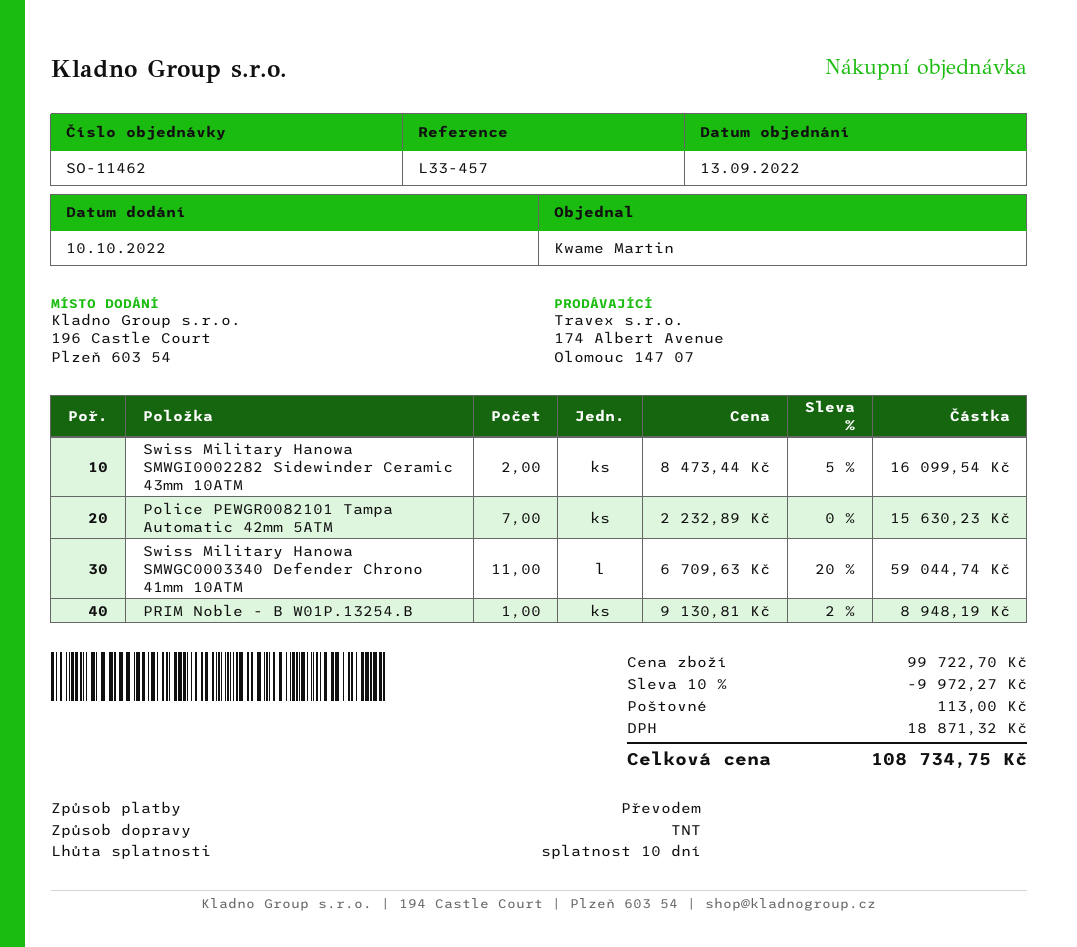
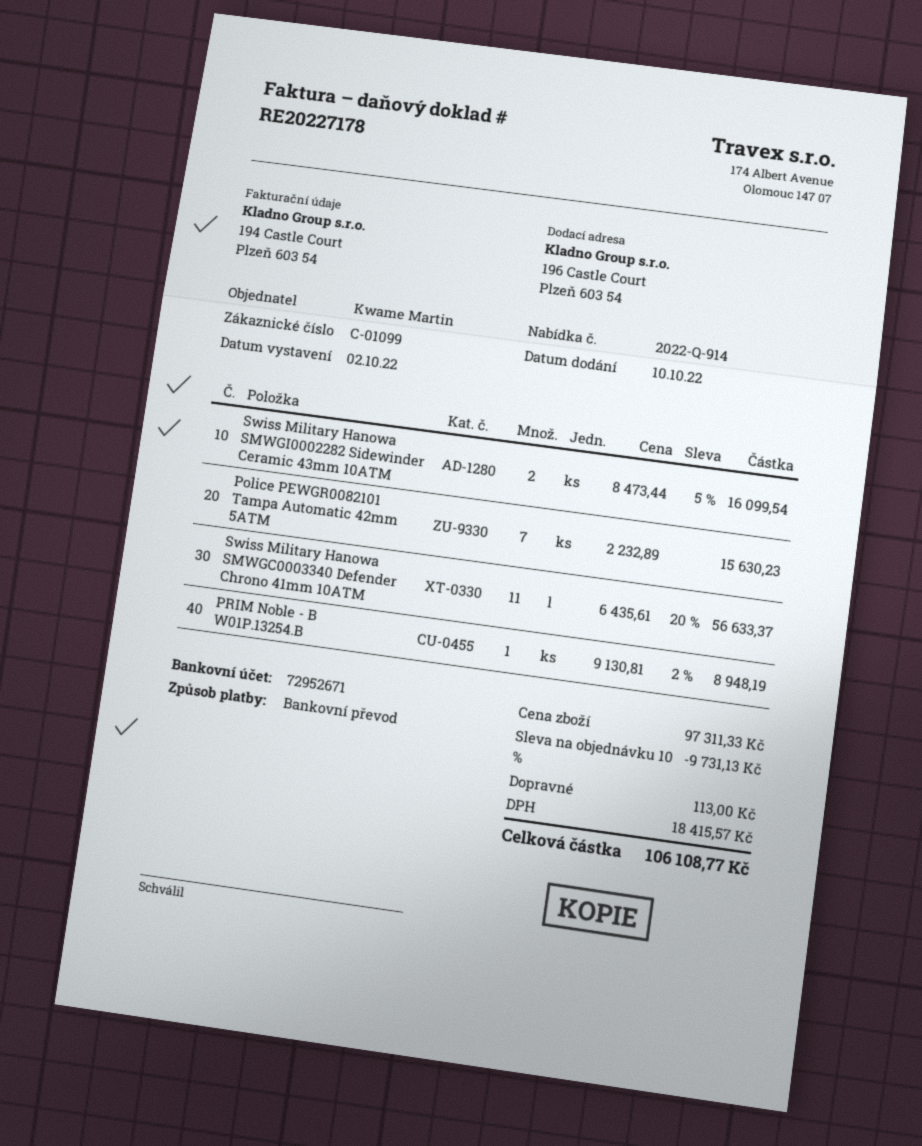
Swiss Military Hanowa SMWGC0003340 Defender Chrono 41mm 10ATM: 11 x 6709.63 - 20% = 59044.74 -> 11 x 6435.61 - 20% = 56633.37
subtotal: 99722.70 -> 97311.33
discount: 10% = 9972.27 -> 10% = 9731.13
tax: 18871.32 -> 18415.57
total: 108734.75 -> 106108.77

